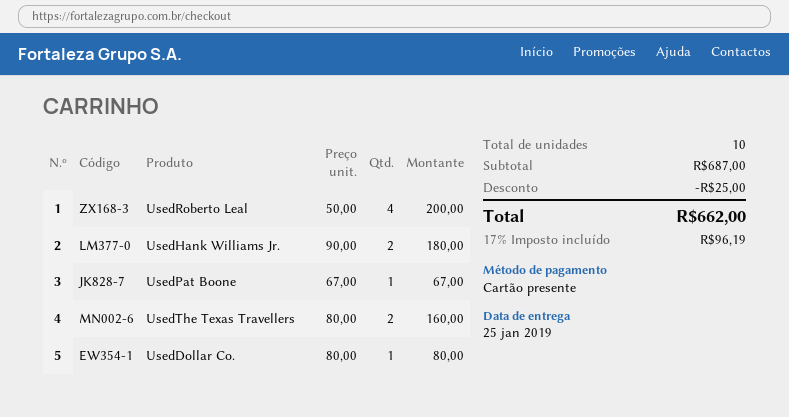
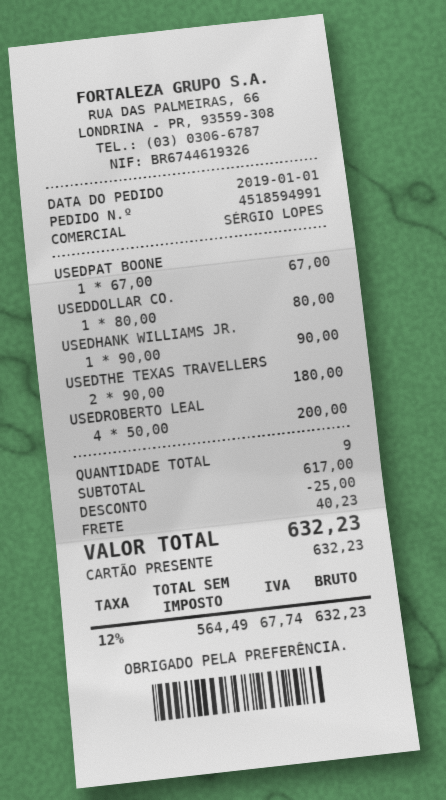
UsedHank Williams Jr.: 2 x 90.00 = 180.00 -> 1 x 90.00 = 90.00
UsedThe Texas Travellers: 2 x 80.00 = 160.00 -> 2 x 90.00 = 180.00
total quantity: 10 -> 9
subtotal: 687.00 -> 617.00
shipping: none -> 40.23
tax: 17% = 96.19 -> 12% = 67.74
total: 662.00 -> 632.23

